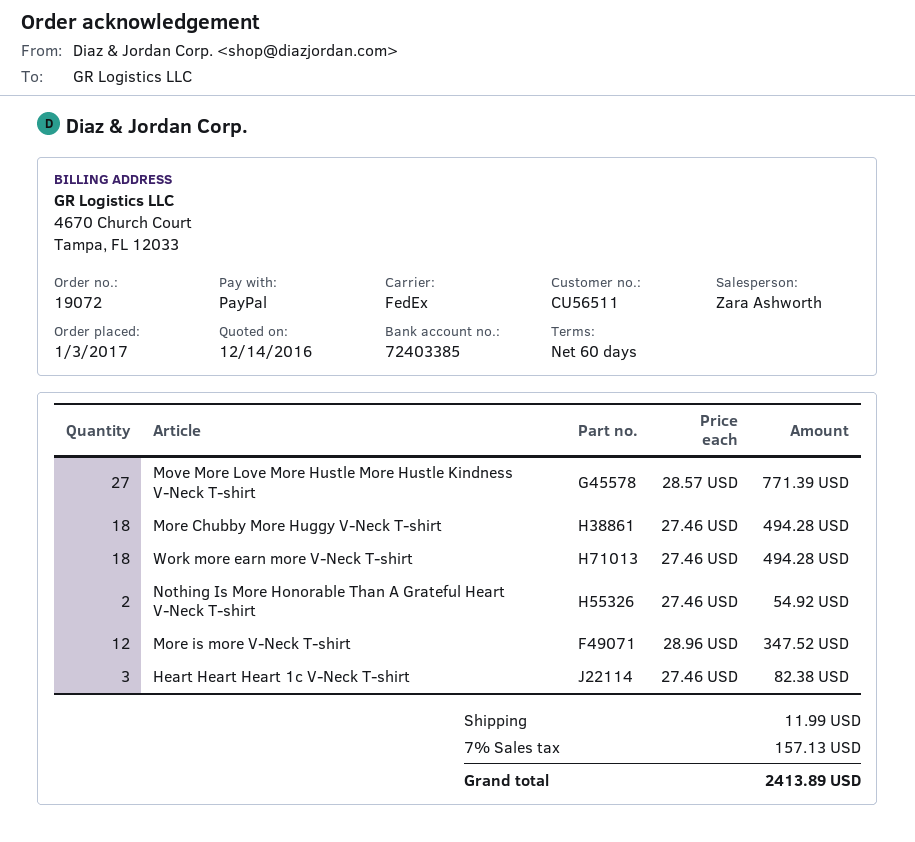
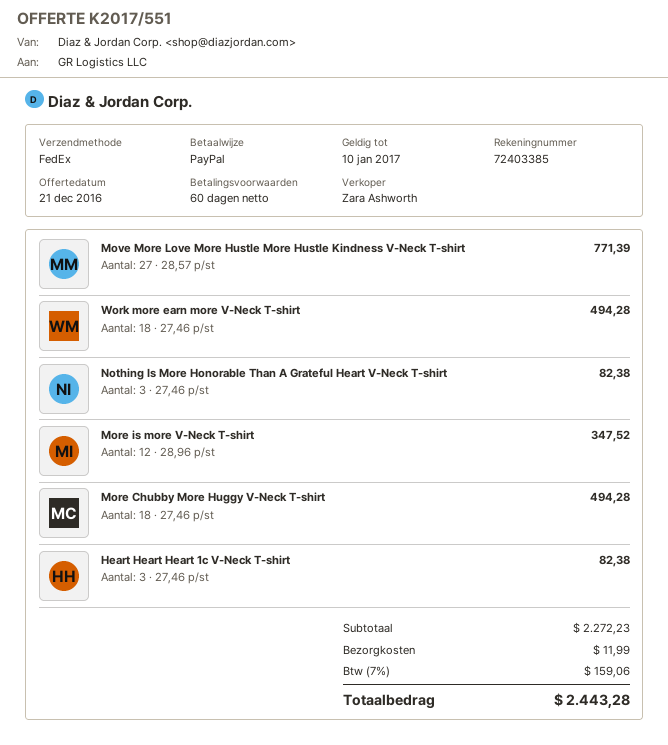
quote date: 2016-12-14 -> 2016-12-21
Nothing Is More Honorable Than A Grateful Heart V-Neck T-shirt: 2 x 27.46 = 54.92 -> 3 x 27.46 = 82.38
tax: 7% = 157.13 -> 7% = 159.06
total: 2413.89 -> 2443.28

